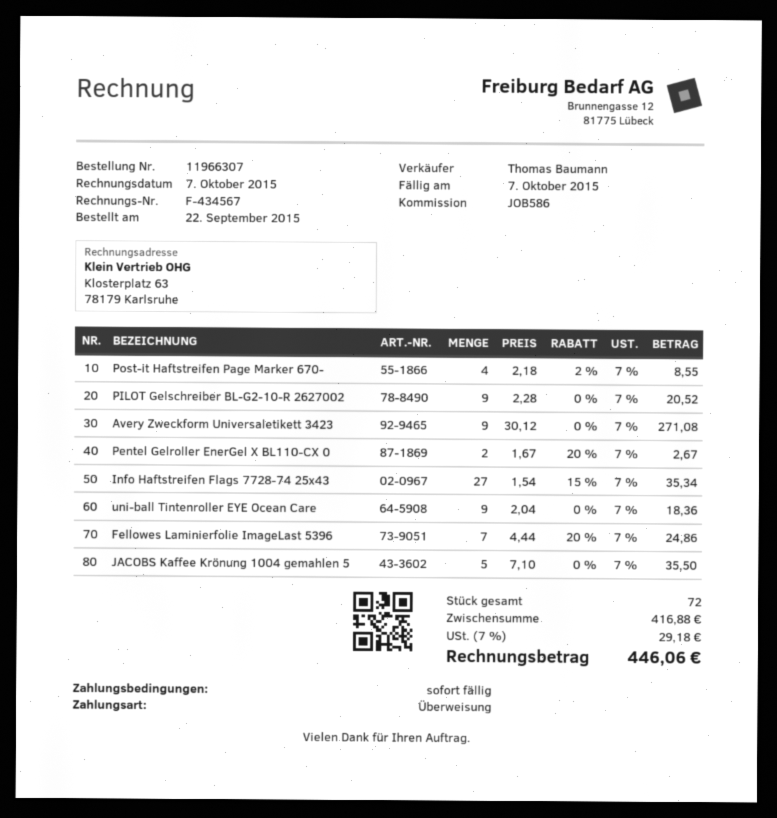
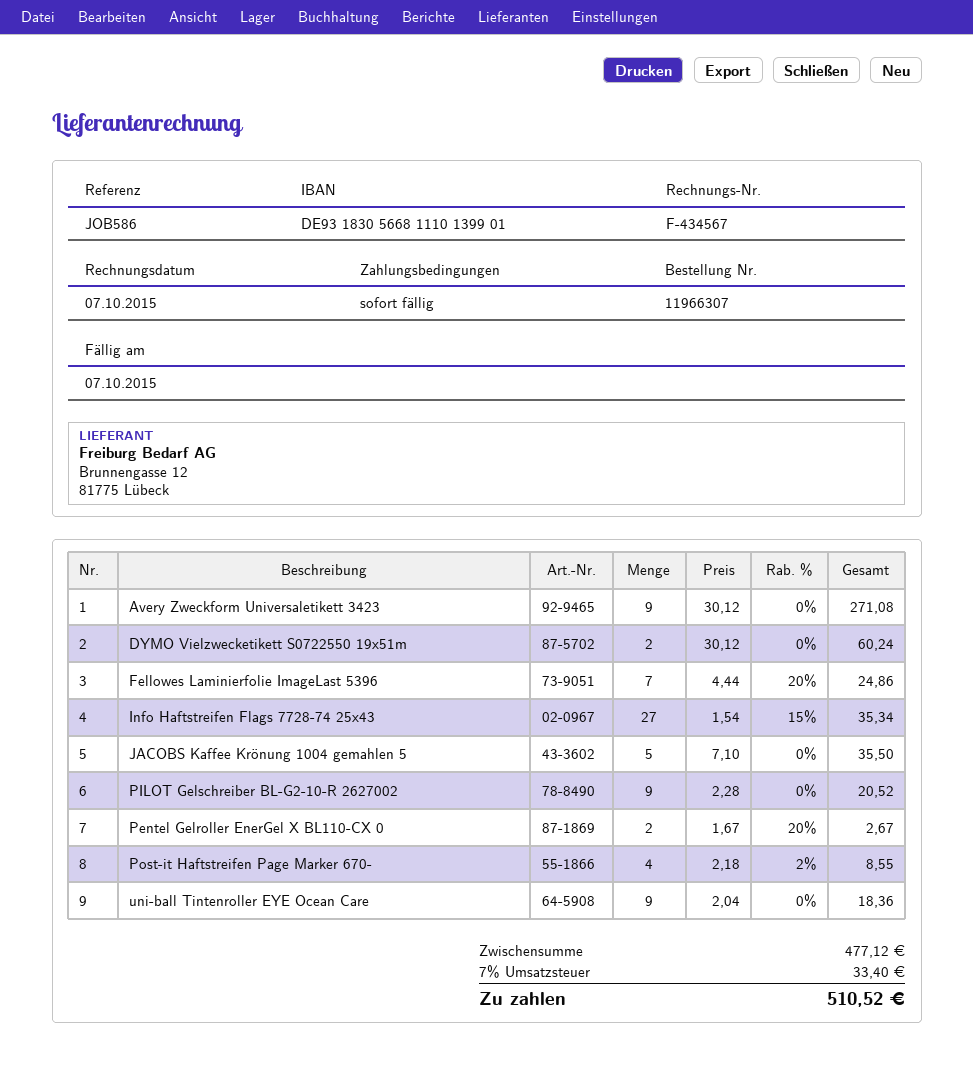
DYMO Vielzwecketikett S0722550 19x51m: none -> 2 x 30.12 = 60.24
subtotal: 416.88 -> 477.12
tax: 7% = 29.18 -> 7% = 33.40
total: 446.06 -> 510.52

